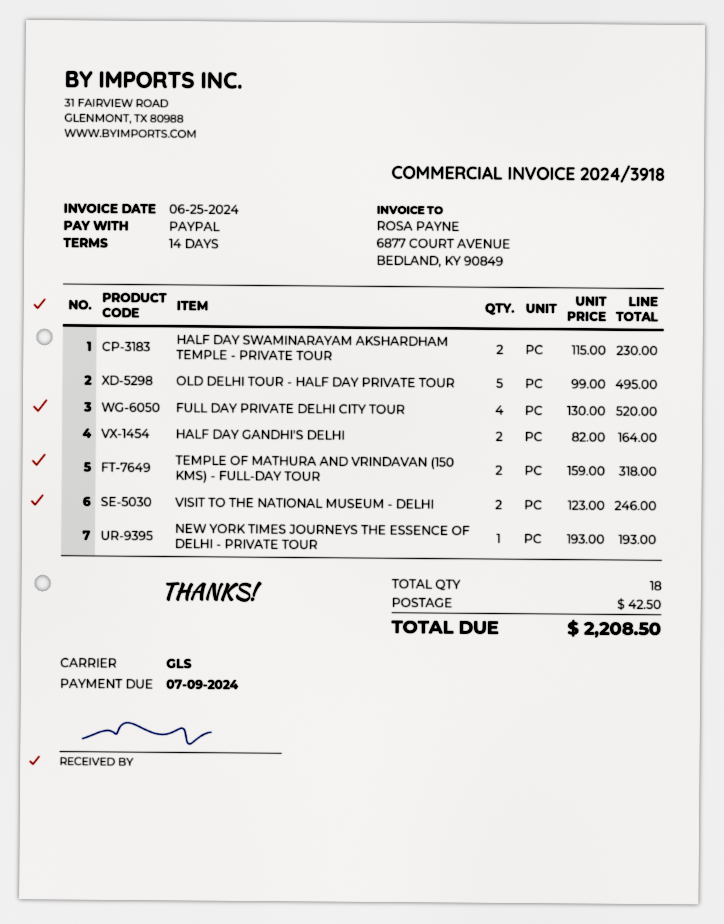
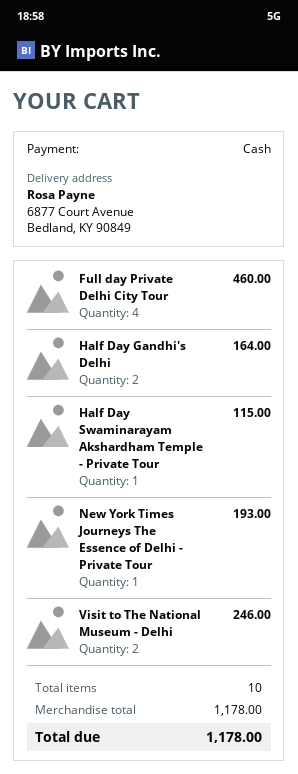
payment method: PayPal -> cash
HALF DAY SWAMINARAYAM AKSHARDHAM TEMPLE - PRIVATE TOUR: 2 for 230.00 -> 1 for 115.00
OLD DELHI TOUR - HALF DAY PRIVATE TOUR: 5 for 495.00 -> none
FULL DAY PRIVATE DELHI CITY TOUR: 4 for 520.00 -> 4 for 460.00
TEMPLE OF MATHURA AND VRINDAVAN (150 KMS) - FULL-DAY TOUR: 2 for 318.00 -> none
total quantity: 18 -> 10
shipping: 42.50 -> none
total: 2208.50 -> 1178.00

